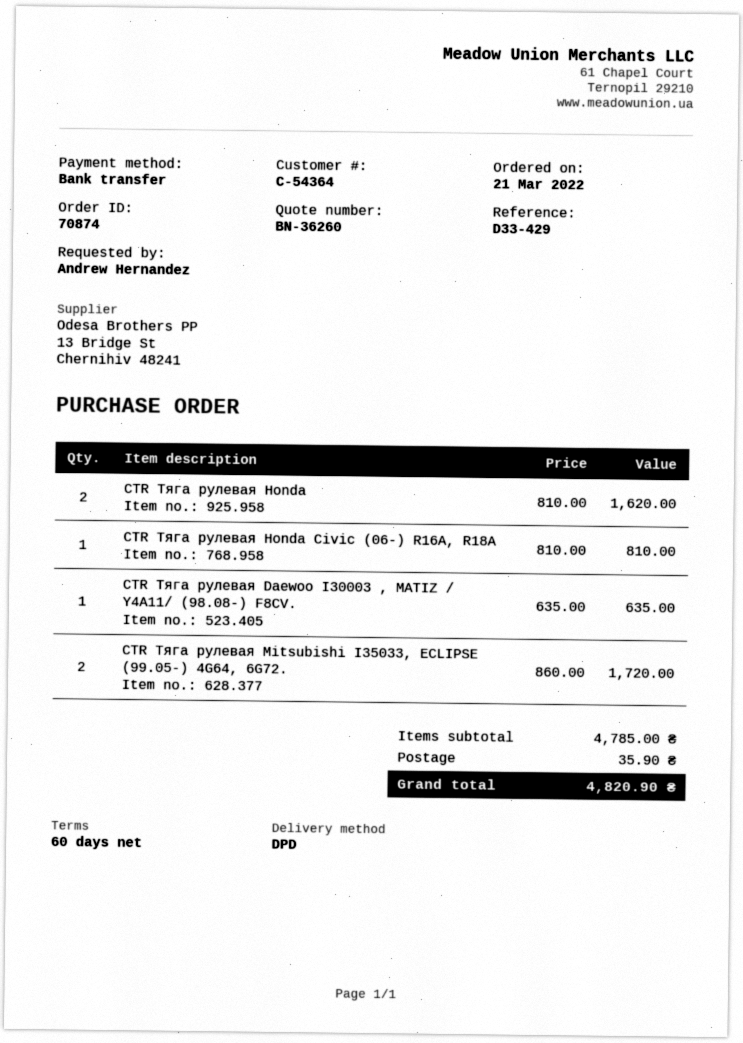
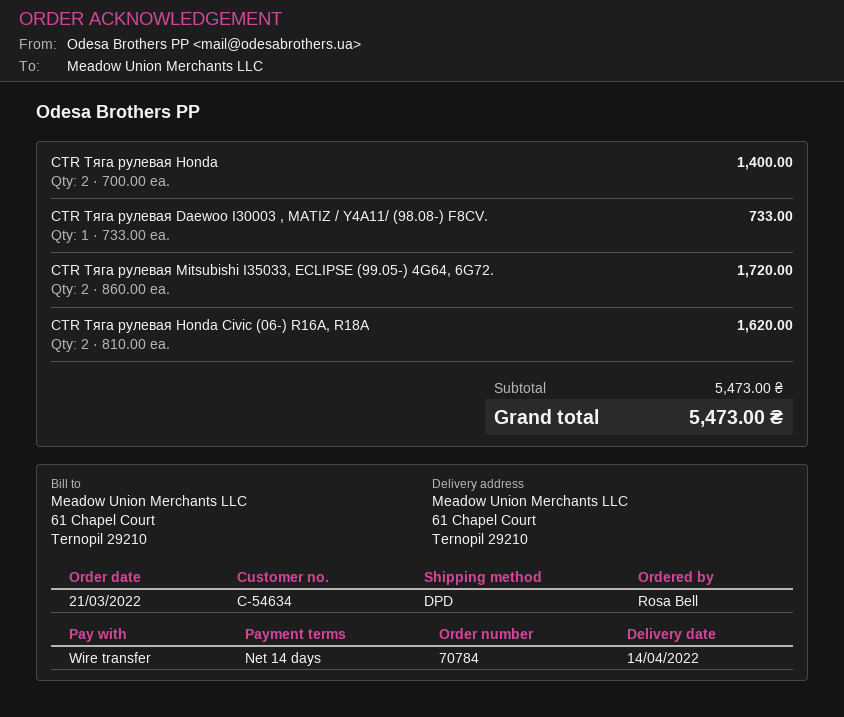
order number: 70874 -> 70784
payment terms: 60 days -> 14 days
customer number: C-54364 -> C-54634
ordered by: Andrew Hernandez -> Rosa Bell
CTR Тяга рулевая Honda: 2 x 810.00 = 1620.00 -> 2 x 700.00 = 1400.00
CTR Тяга рулевая Honda Civic (06-) R16A, R18A: 1 x 810.00 = 810.00 -> 2 x 810.00 = 1620.00
CTR Тяга рулевая Daewoo I30003 , MATIZ / Y4A11/ (98.08-) F8CV.: 1 x 635.00 = 635.00 -> 1 x 733.00 = 733.00
subtotal: 4785.00 -> 5473.00
shipping: 35.90 -> none
total: 4820.90 -> 5473.00

